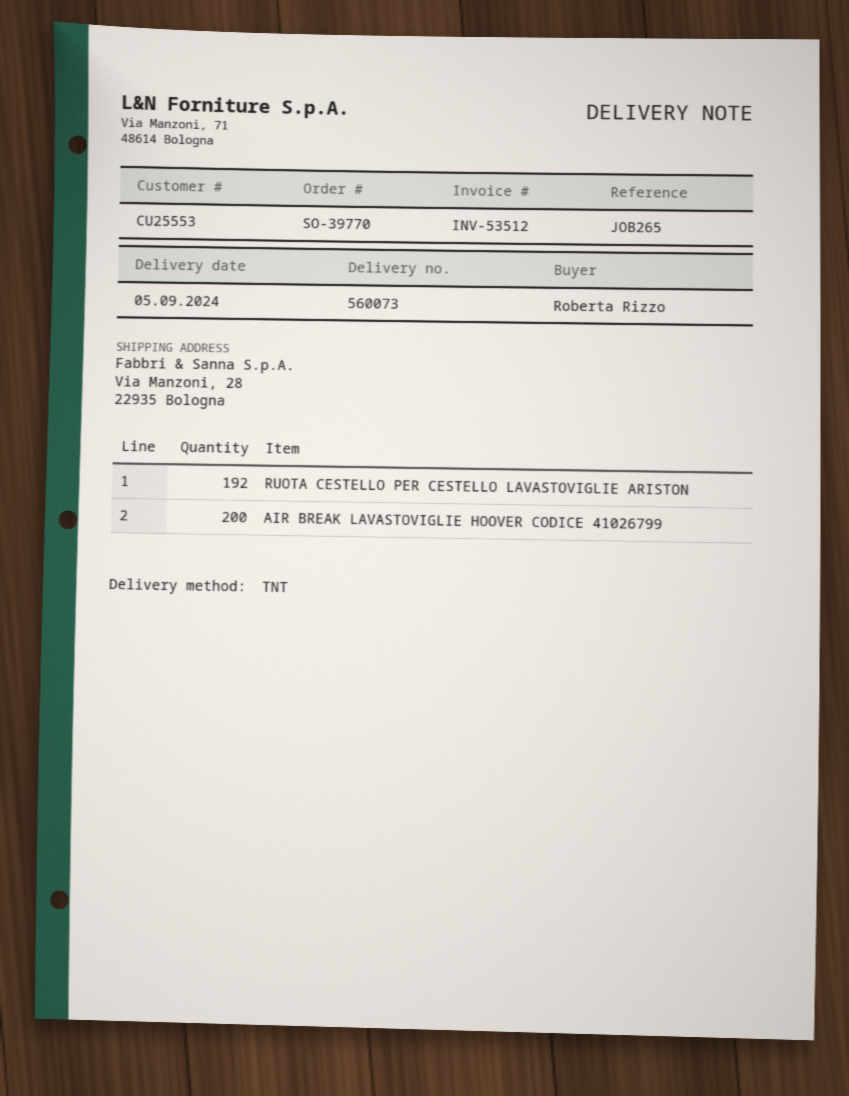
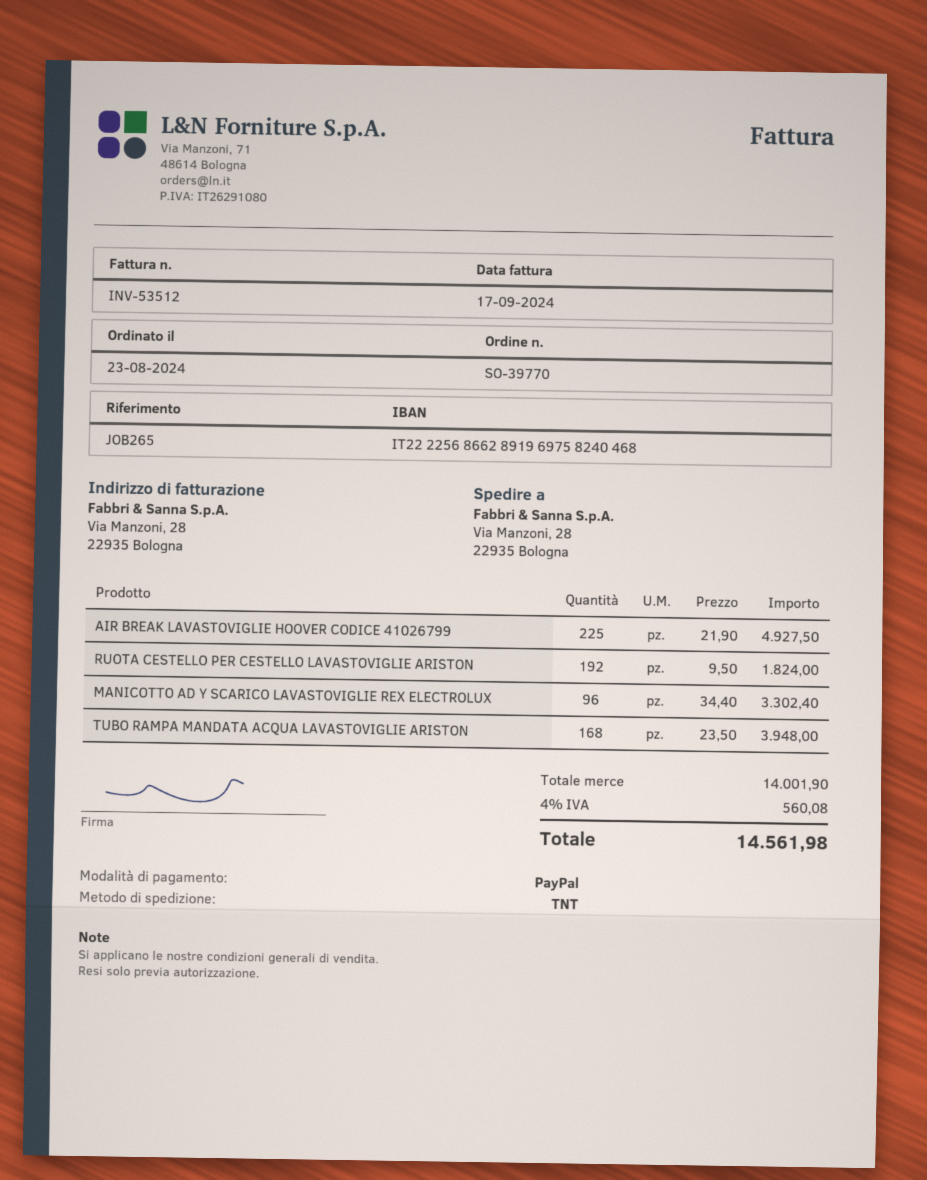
AIR BREAK LAVASTOVIGLIE HOOVER CODICE 41026799: 200 -> 225
MANICOTTO AD Y SCARICO LAVASTOVIGLIE REX ELECTROLUX: none -> 96
TUBO RAMPA MANDATA ACQUA LAVASTOVIGLIE ARISTON: none -> 168

